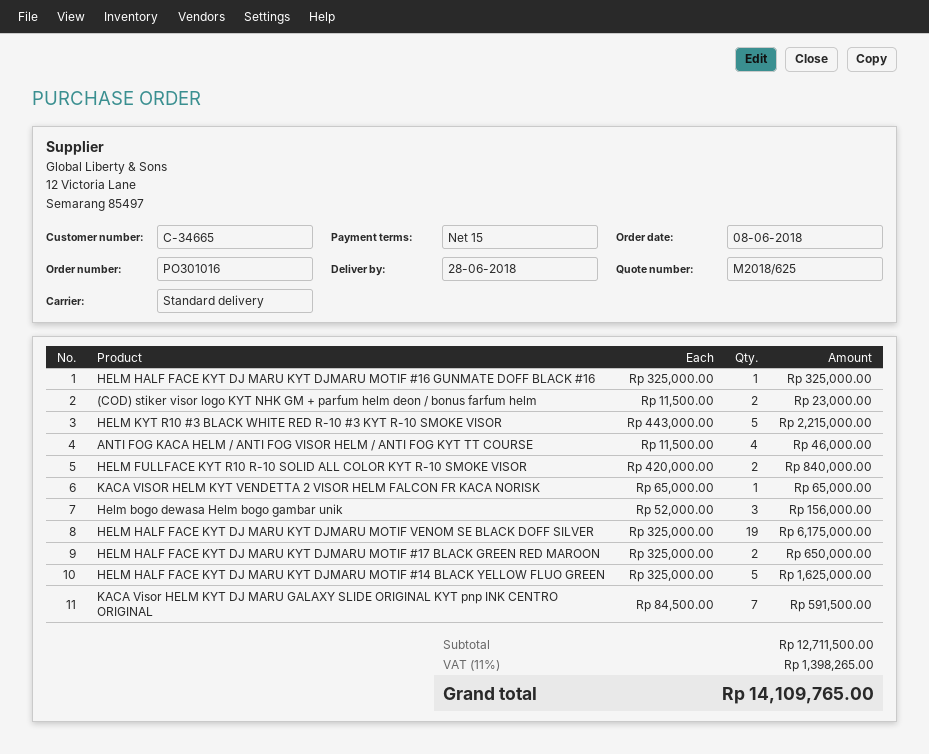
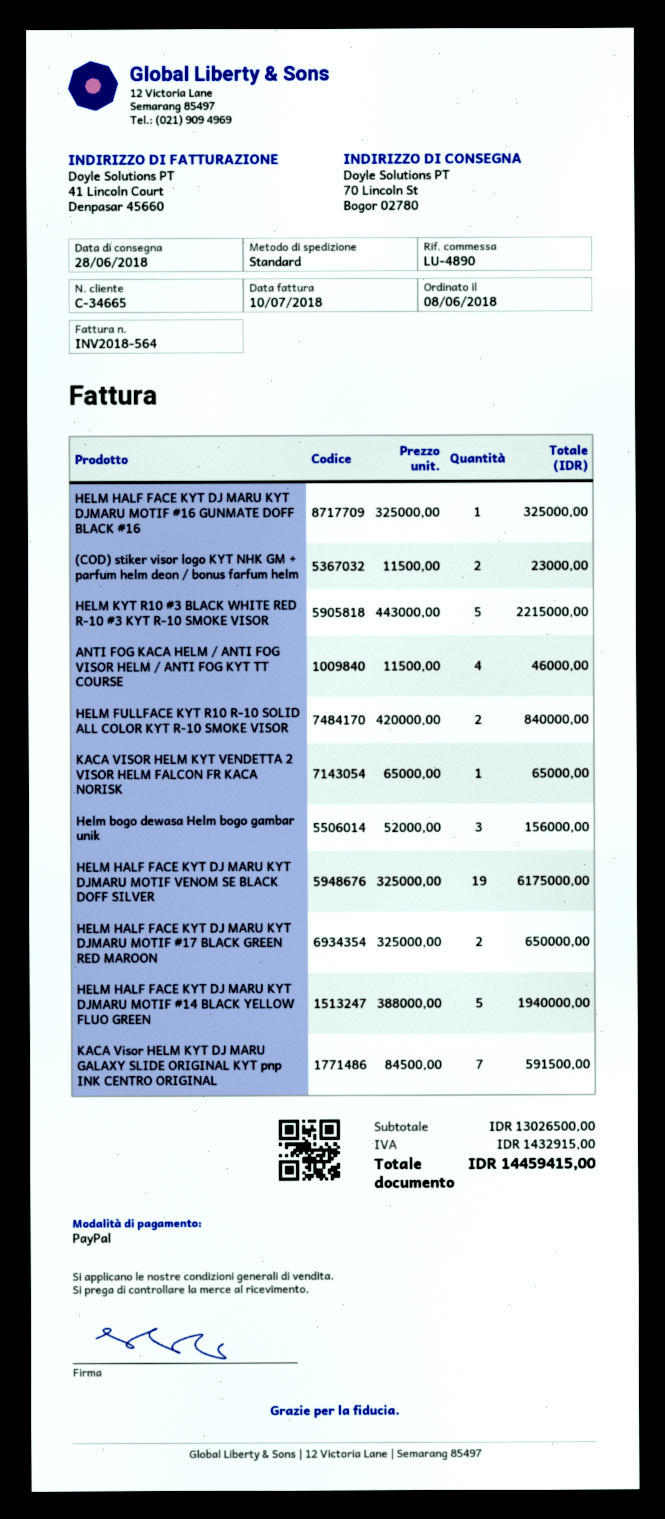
HELM HALF FACE KYT DJ MARU KYT DJMARU MOTIF #14 BLACK YELLOW FLUO GREEN: 5 x 325000.00 = 1625000.00 -> 5 x 388000.00 = 1940000.00
subtotal: 12711500.00 -> 13026500.00
tax: 1398265.00 -> 1432915.00
total: 14109765.00 -> 14459415.00

